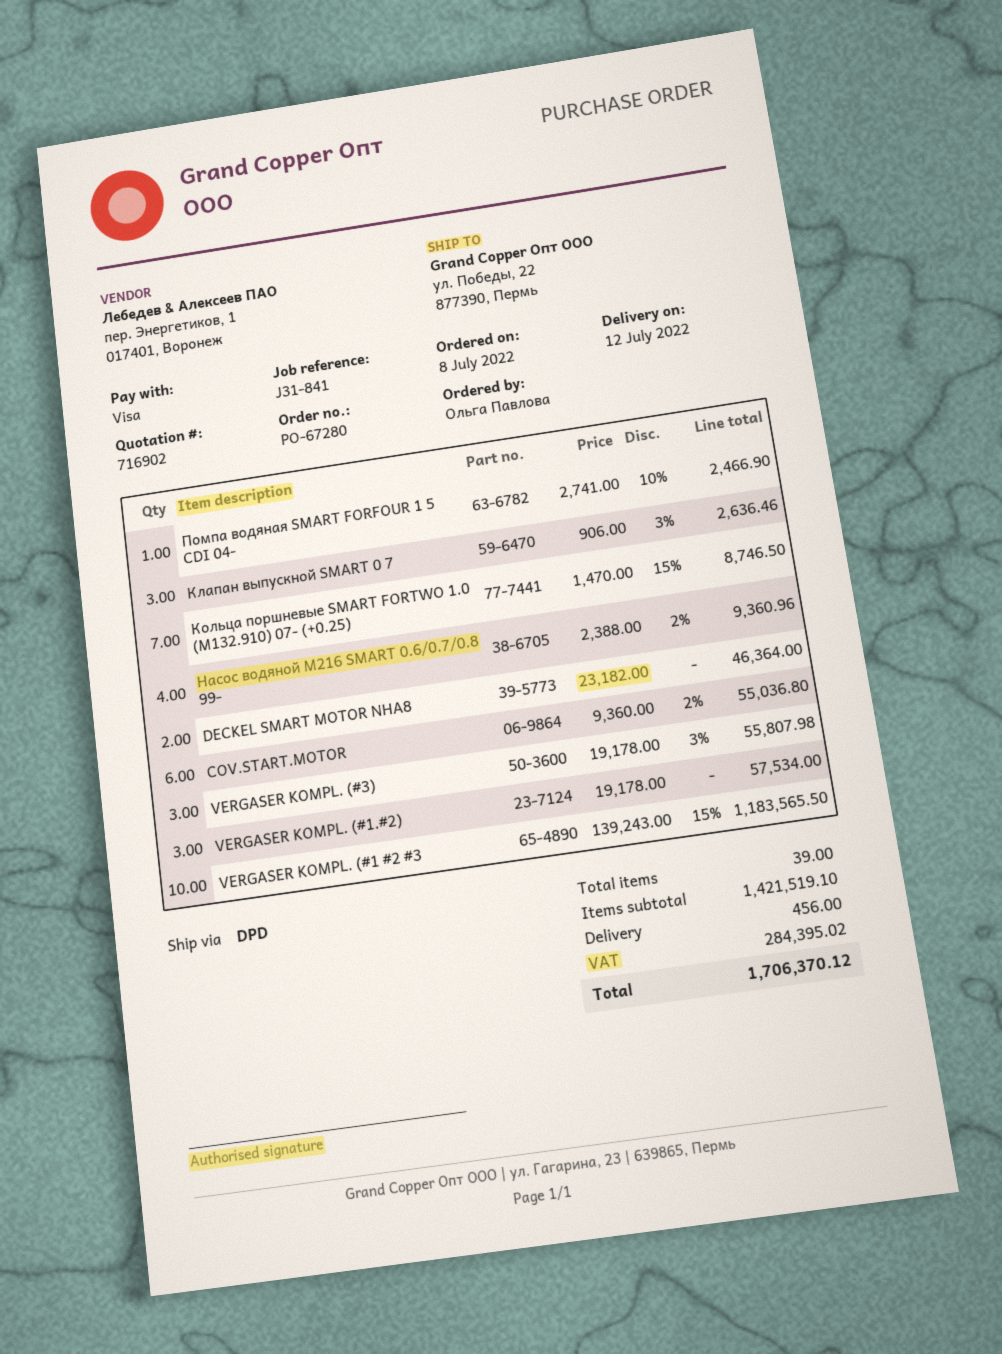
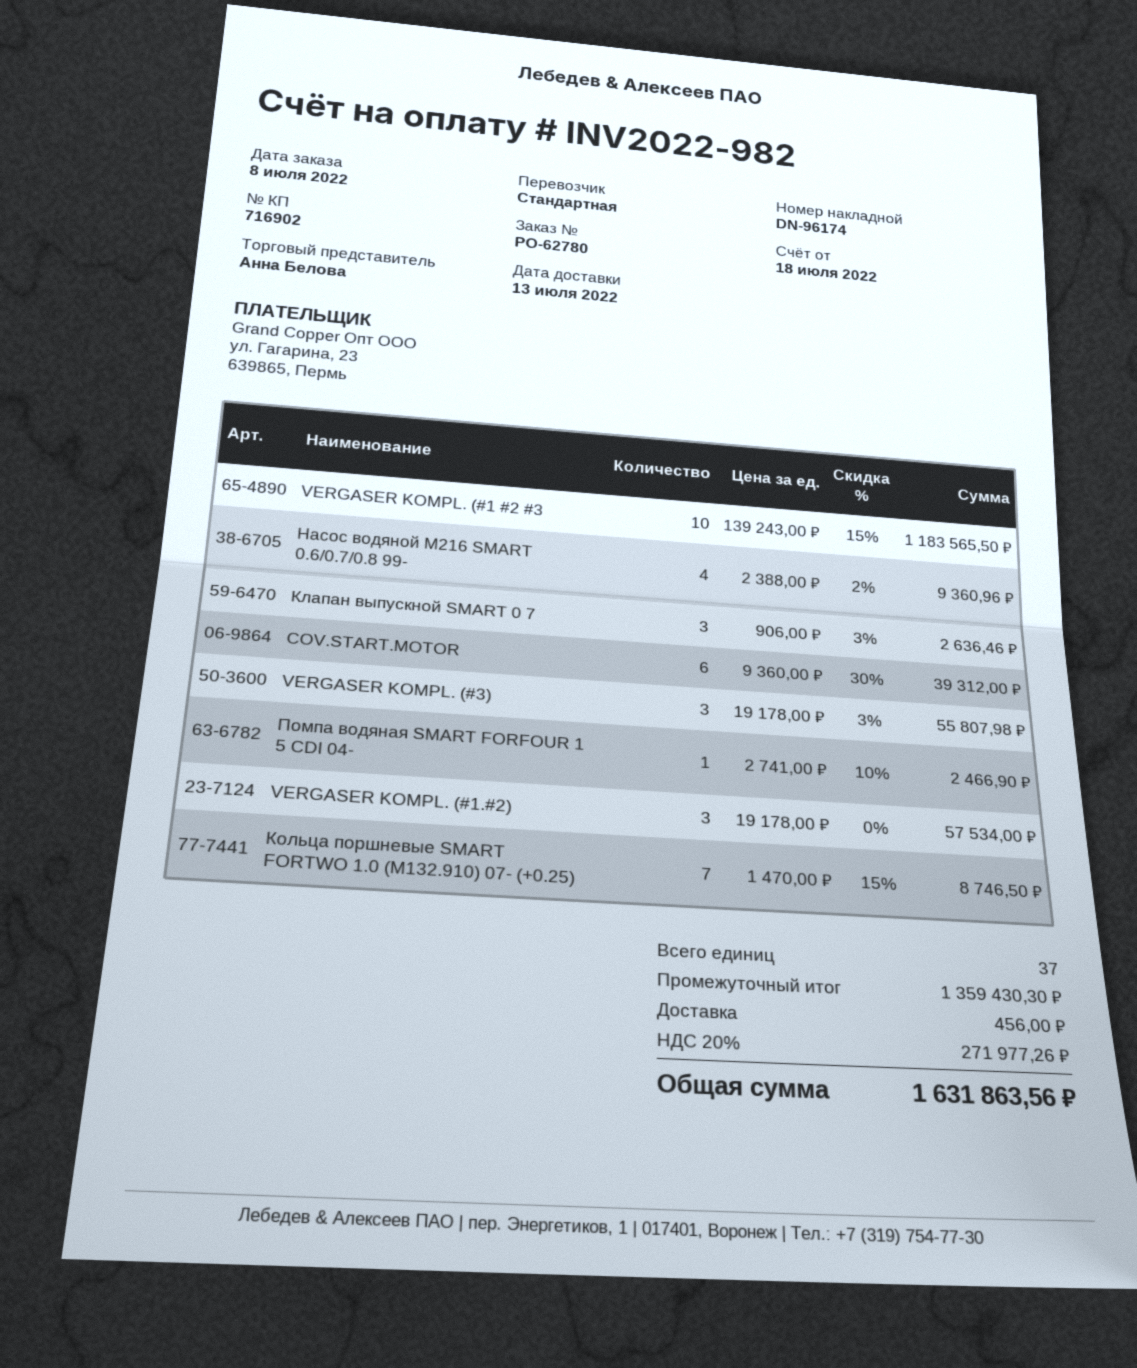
order number: PO-67280 -> PO-62780
delivery date: 2022-07-12 -> 2022-07-13
shipping method: DPD -> standard
DECKEL SMART MOTOR NHA8: 2 x 23182.00 = 46364.00 -> none
COV.START.MOTOR: 6 x 9360.00 - 2% = 55036.80 -> 6 x 9360.00 - 30% = 39312.00
total quantity: 39 -> 37
subtotal: 1421519.10 -> 1359430.30
tax: 284395.02 -> 271977.26
total: 1706370.12 -> 1631863.56

